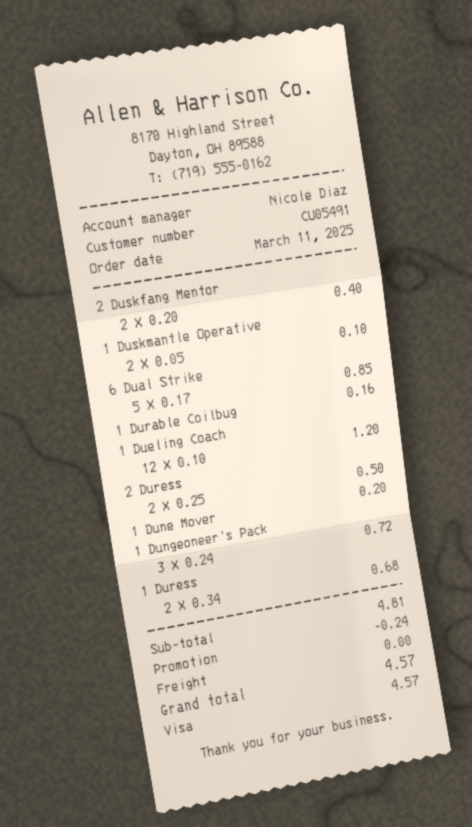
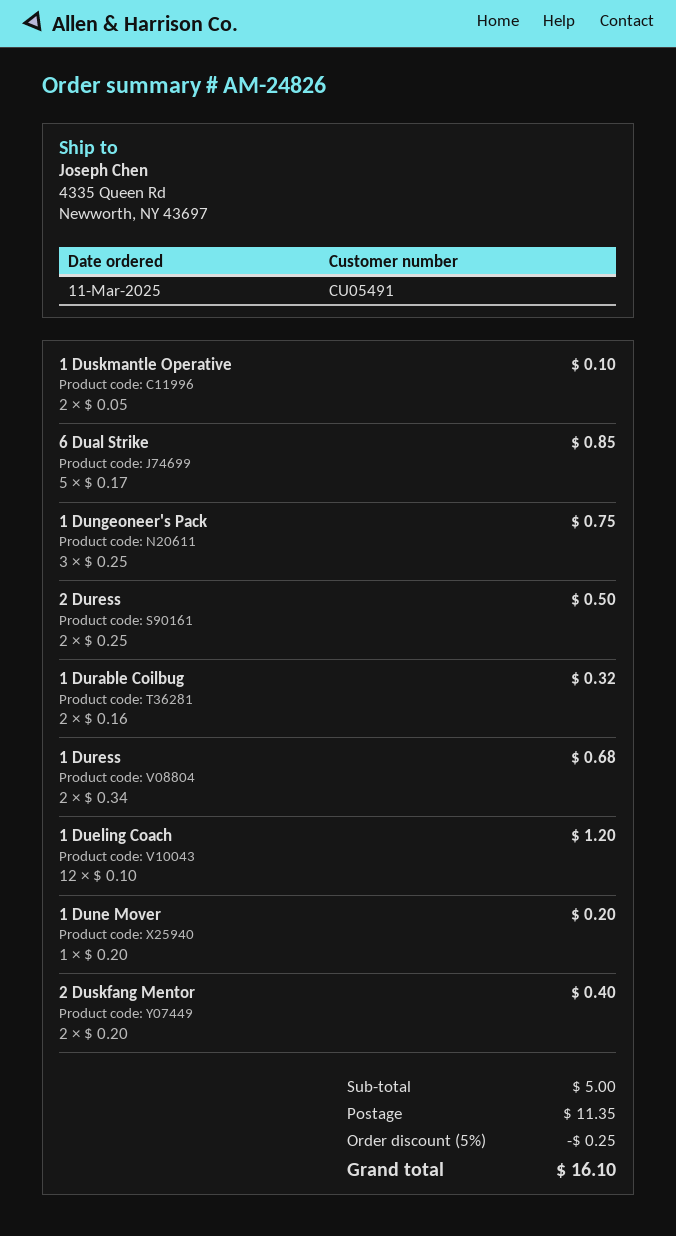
1 Durable Coilbug: 1 x 0.16 = 0.16 -> 2 x 0.16 = 0.32
1 Dungeoneer's Pack: 3 x 0.24 = 0.72 -> 3 x 0.25 = 0.75
subtotal: 4.81 -> 5.00
discount: 0.24 -> 0.25
shipping: 0.00 -> 11.35
total: 4.57 -> 16.10

